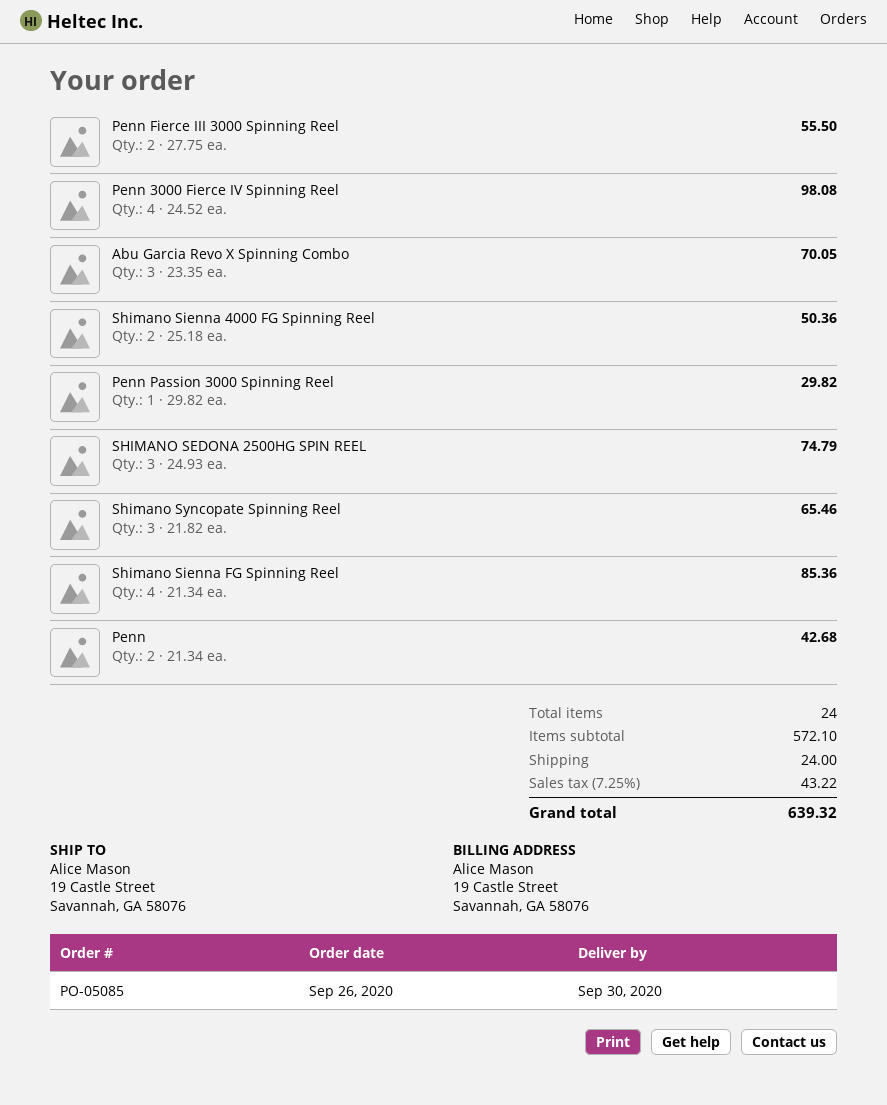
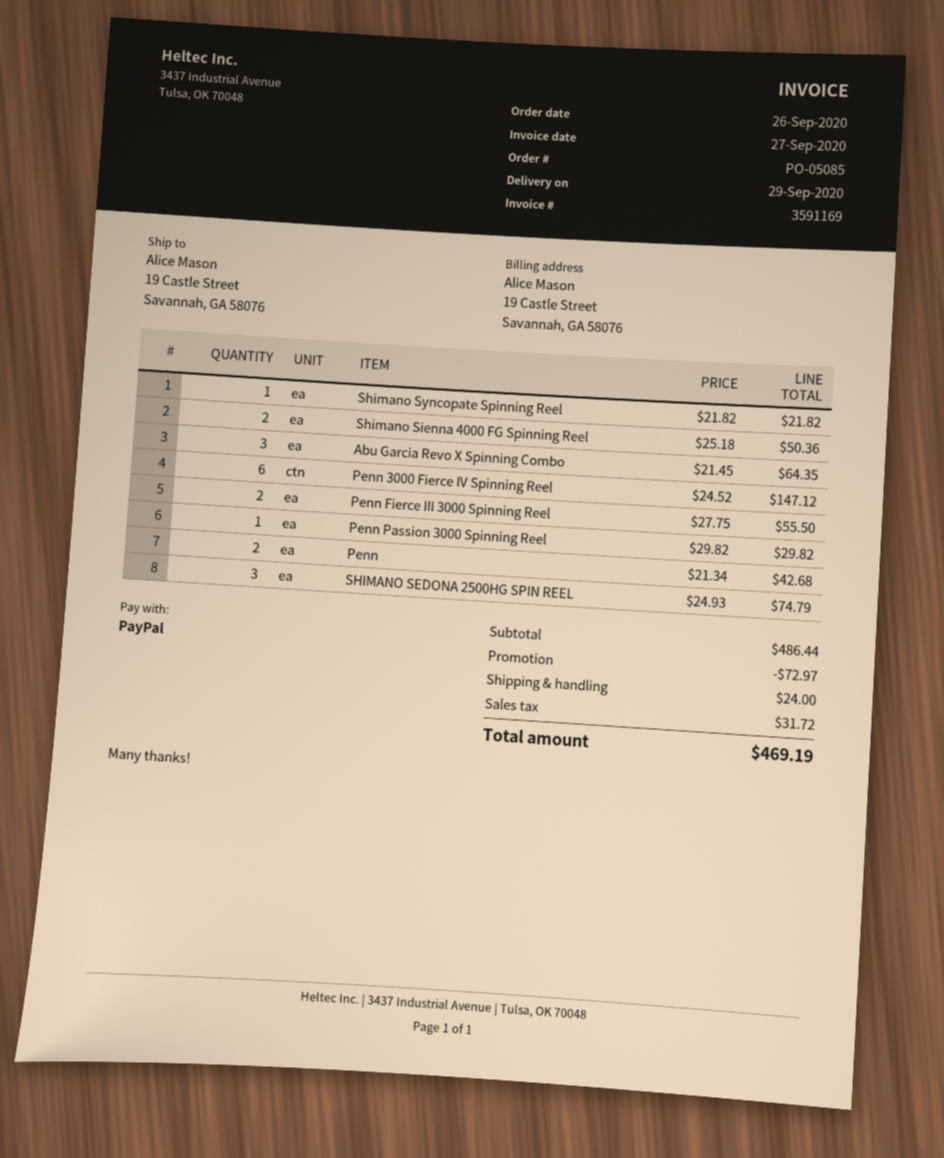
delivery date: 2020-09-30 -> 2020-09-29
Penn 3000 Fierce IV Spinning Reel: 4 x 24.52 = 98.08 -> 6 x 24.52 = 147.12
Abu Garcia Revo X Spinning Combo: 3 x 23.35 = 70.05 -> 3 x 21.45 = 64.35
Shimano Syncopate Spinning Reel: 3 x 21.82 = 65.46 -> 1 x 21.82 = 21.82
Shimano Sienna FG Spinning Reel: 4 x 21.34 = 85.36 -> none
subtotal: 572.10 -> 486.44
discount: none -> 72.97
tax: 43.22 -> 31.72
total: 639.32 -> 469.19

